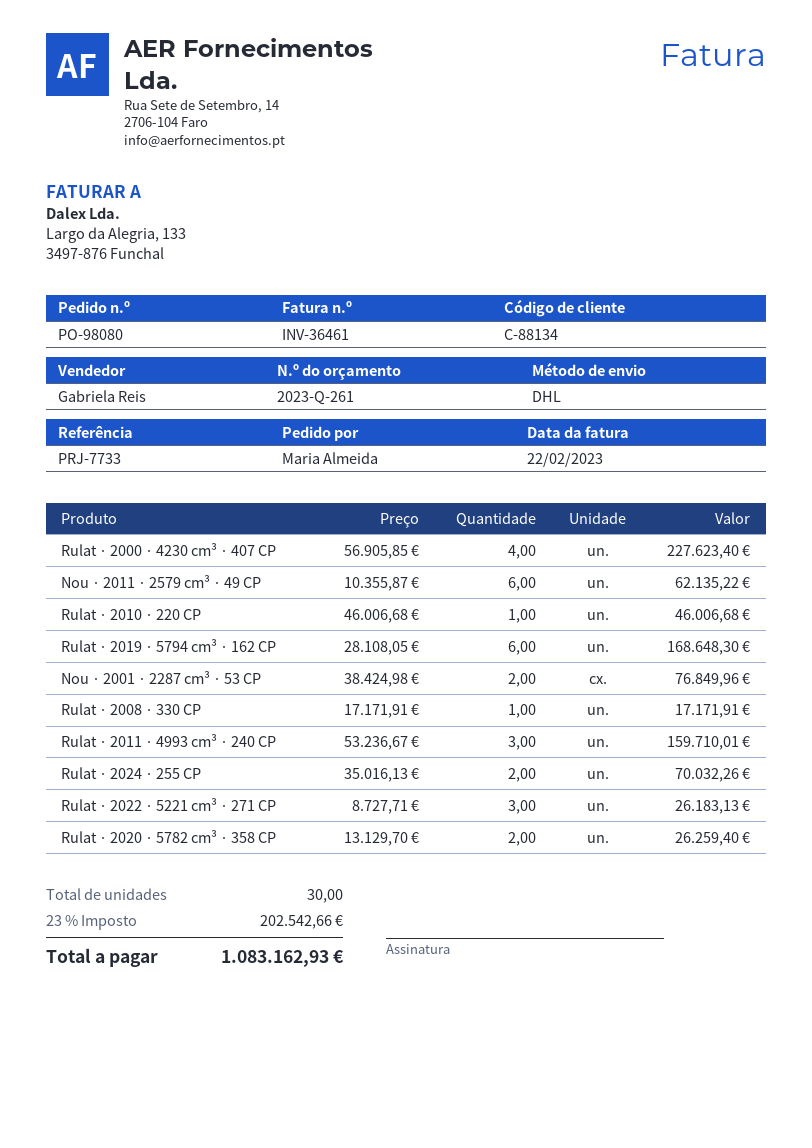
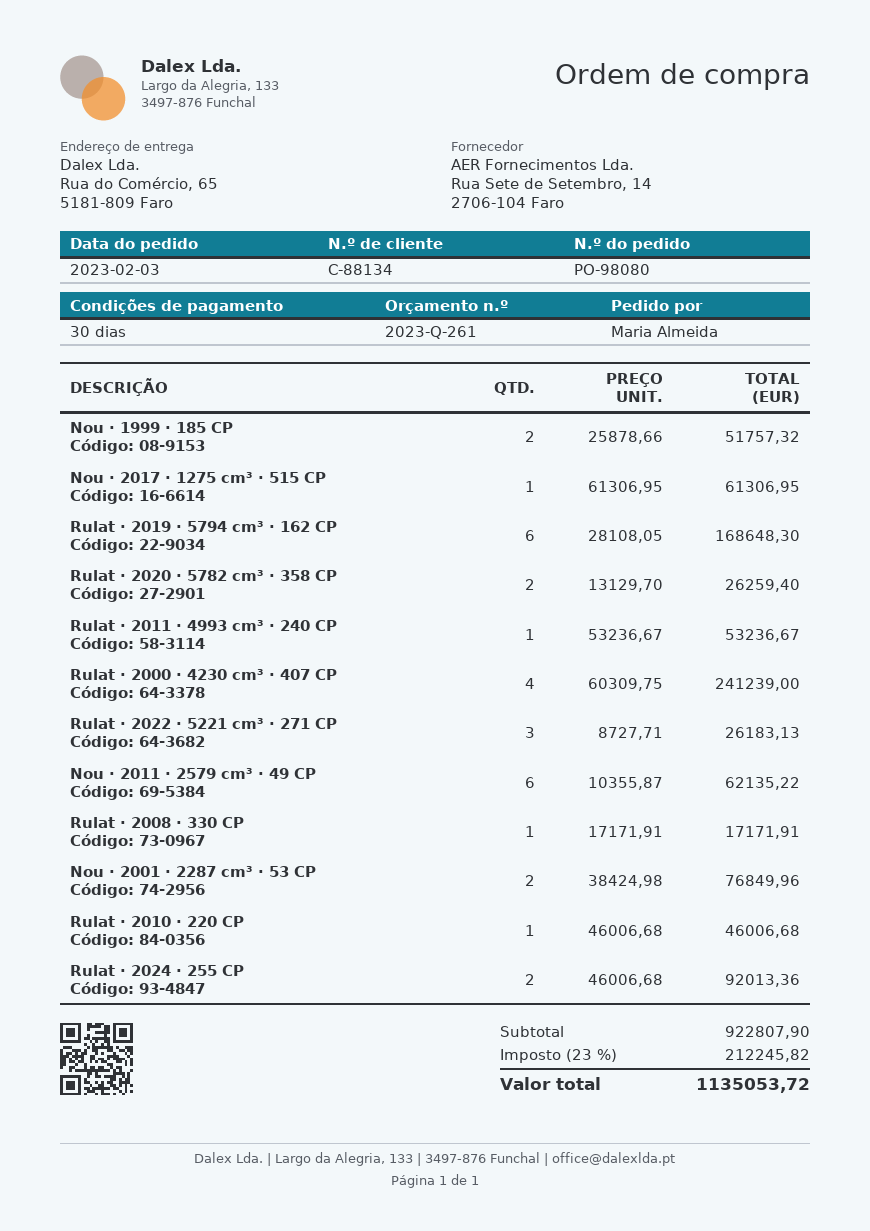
Rulat · 2000 · 4230 cm³ · 407 CP: 4 x 56905.85 = 227623.40 -> 4 x 60309.75 = 241239.00
Rulat · 2011 · 4993 cm³ · 240 CP: 3 x 53236.67 = 159710.01 -> 1 x 53236.67 = 53236.67
Rulat · 2024 · 255 CP: 2 x 35016.13 = 70032.26 -> 2 x 46006.68 = 92013.36
Nou · 1999 · 185 CP: none -> 2 x 25878.66 = 51757.32
Nou · 2017 · 1275 cm³ · 515 CP: none -> 1 x 61306.95 = 61306.95
tax: 23% = 202542.66 -> 23% = 212245.82
total: 1083162.93 -> 1135053.72

